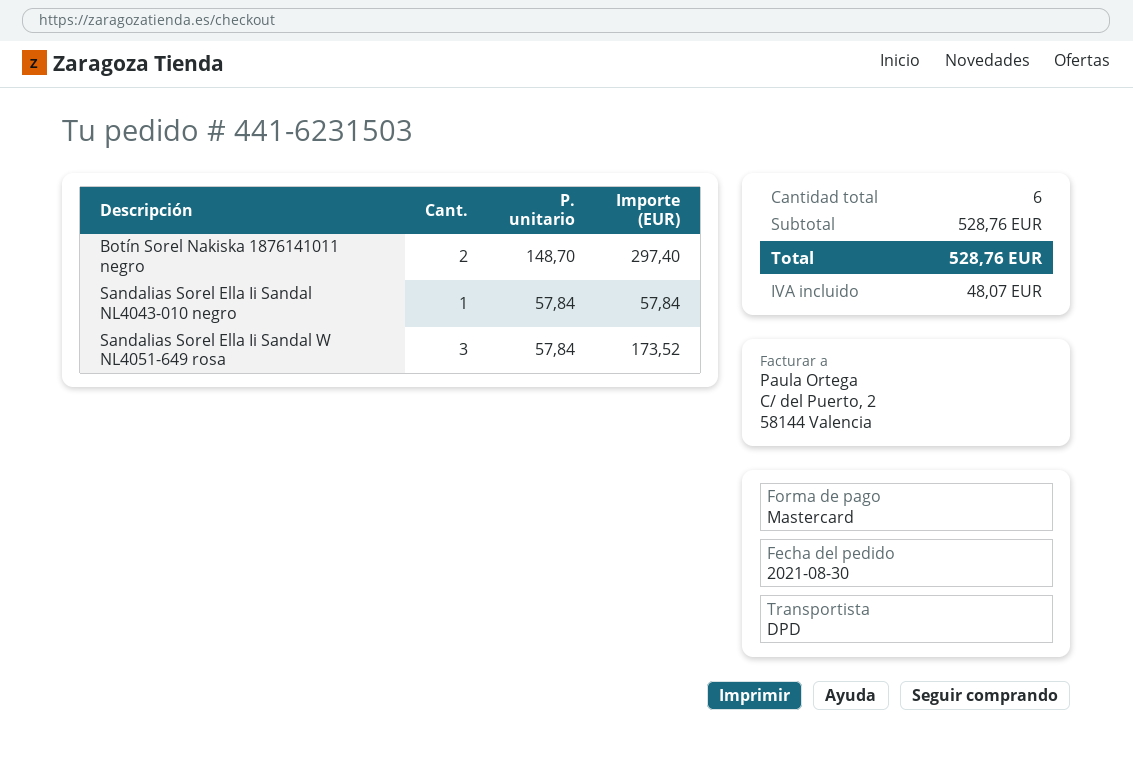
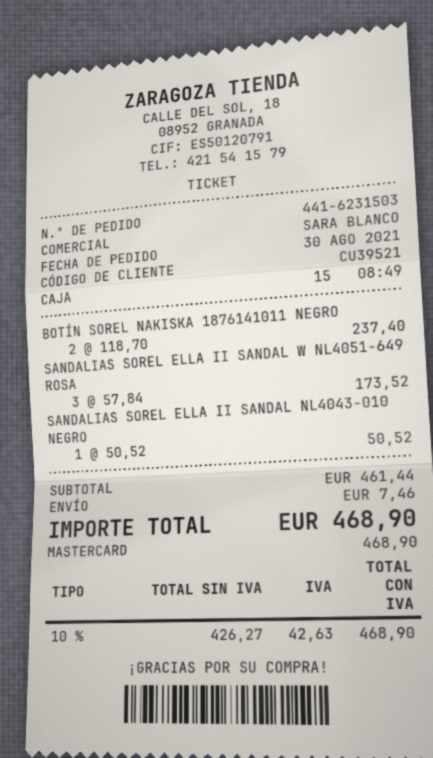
Botín Sorel Nakiska 1876141011 negro: 2 x 148.70 = 297.40 -> 2 x 118.70 = 237.40
Sandalias Sorel Ella Ii Sandal NL4043-010 negro: 1 x 57.84 = 57.84 -> 1 x 50.52 = 50.52
subtotal: 528.76 -> 461.44
shipping: none -> 7.46
tax: 48.07 -> 42.63
total: 528.76 -> 468.90

